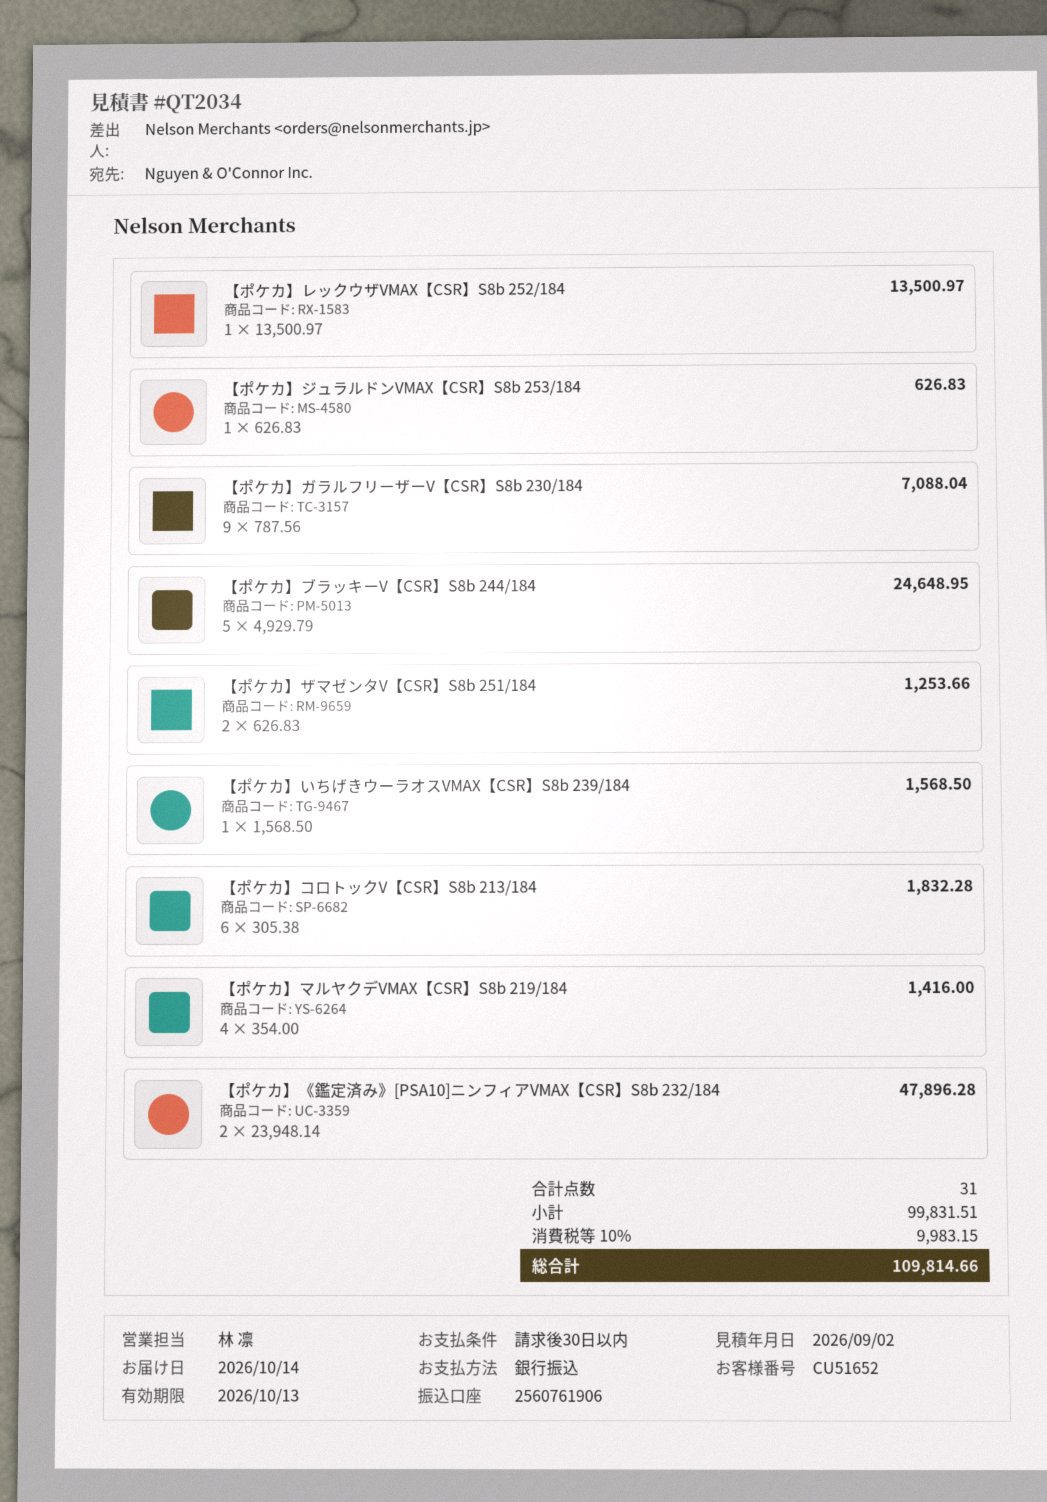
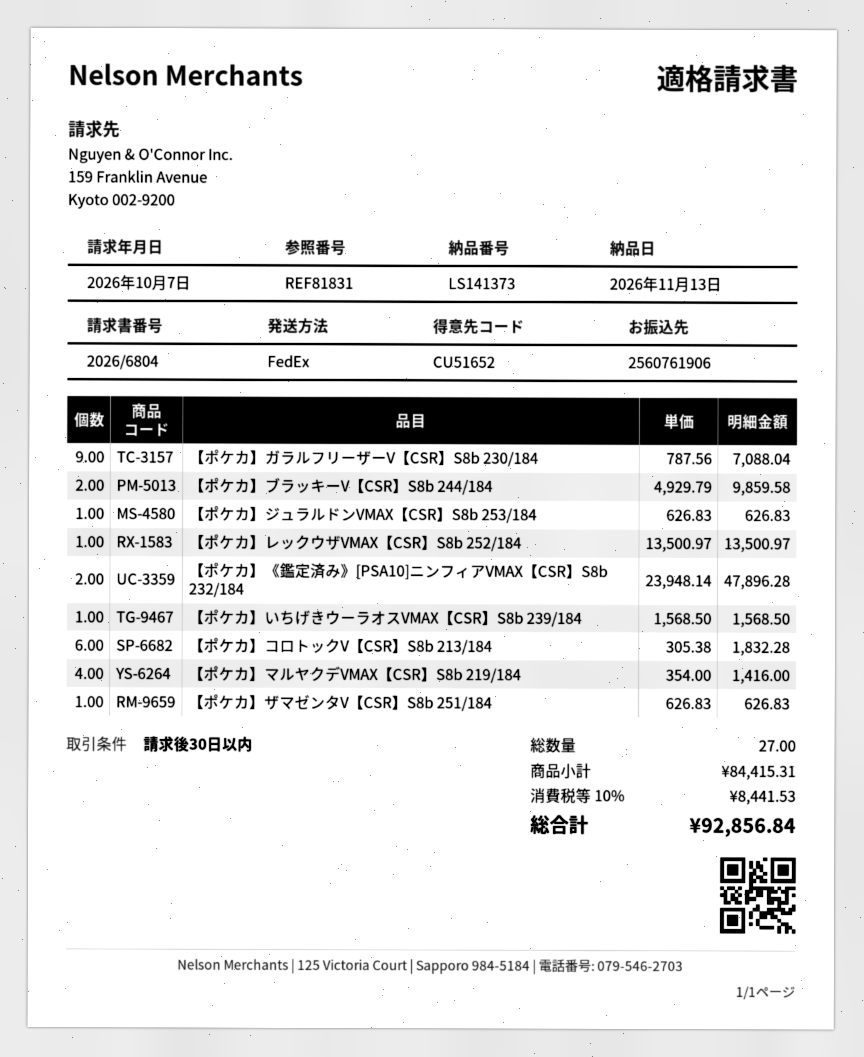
delivery date: 2026-10-14 -> 2026-11-13
【ポケカ】ブラッキーV【CSR】S8b 244/184: 5 x 4929.79 = 24648.95 -> 2 x 4929.79 = 9859.58
【ポケカ】ザマゼンタV【CSR】S8b 251/184: 2 x 626.83 = 1253.66 -> 1 x 626.83 = 626.83
total quantity: 31 -> 27
subtotal: 99831.51 -> 84415.31
tax: 10% = 9983.15 -> 10% = 8441.53
total: 109814.66 -> 92856.84

